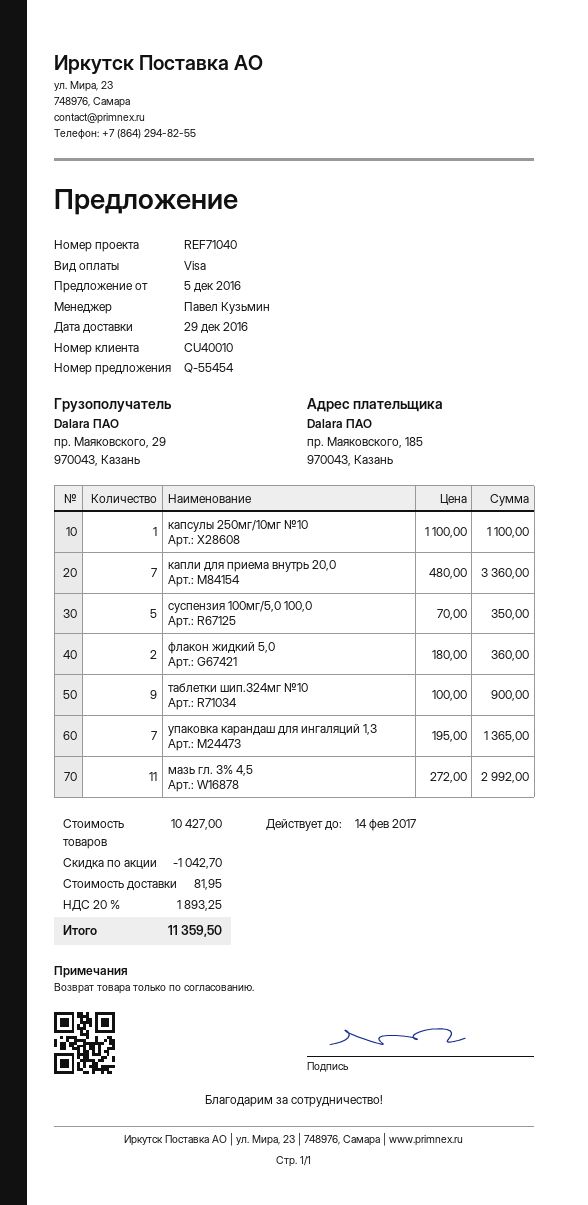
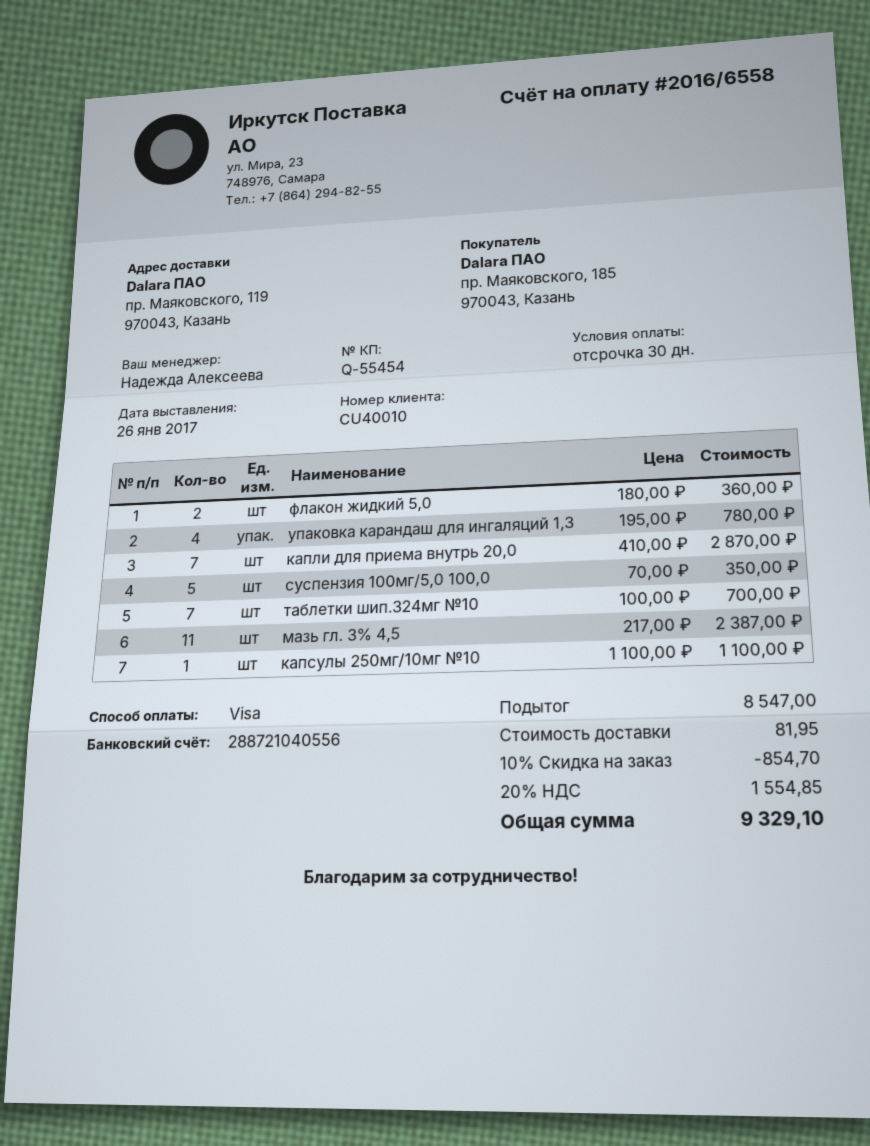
sales rep: Павел Кузьмин -> Надежда Алексеева
ship to: пр. Маяковского, 29, 970043, Казань -> пр. Маяковского, 119, 970043, Казань
капли для приема внутрь 20,0: 7 x 480.00 = 3360.00 -> 7 x 410.00 = 2870.00
таблетки шип.324мг №10: 9 x 100.00 = 900.00 -> 7 x 100.00 = 700.00
упаковка карандаш для ингаляций 1,3: 7 x 195.00 = 1365.00 -> 4 x 195.00 = 780.00
мазь гл. 3% 4,5: 11 x 272.00 = 2992.00 -> 11 x 217.00 = 2387.00
subtotal: 10427.00 -> 8547.00
discount: 1042.70 -> 854.70
tax: 20% = 1893.25 -> 20% = 1554.85
total: 11359.50 -> 9329.10

